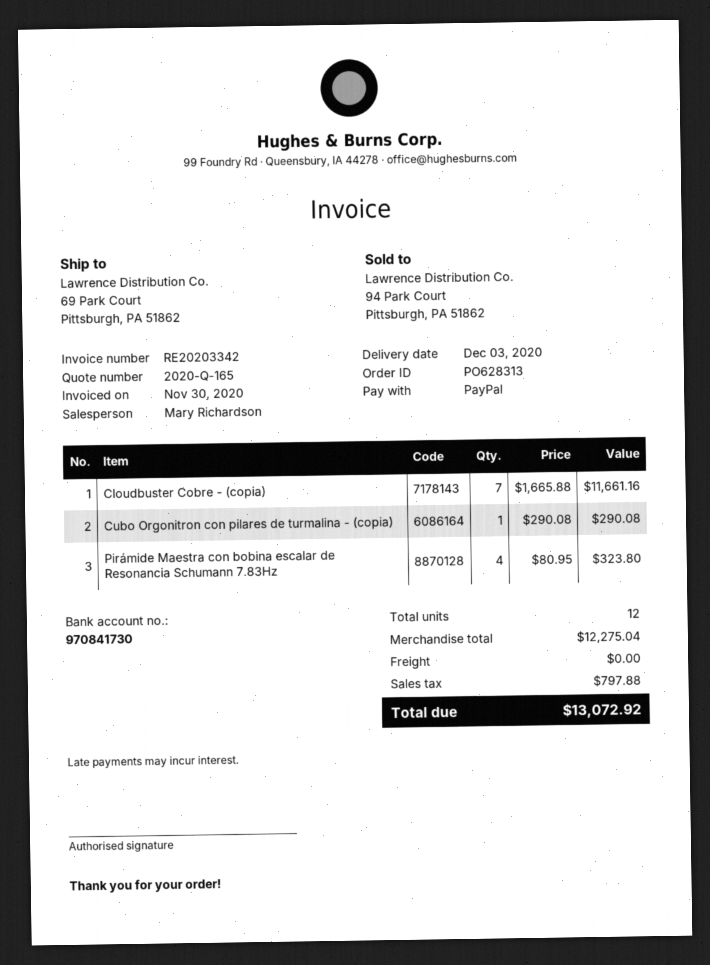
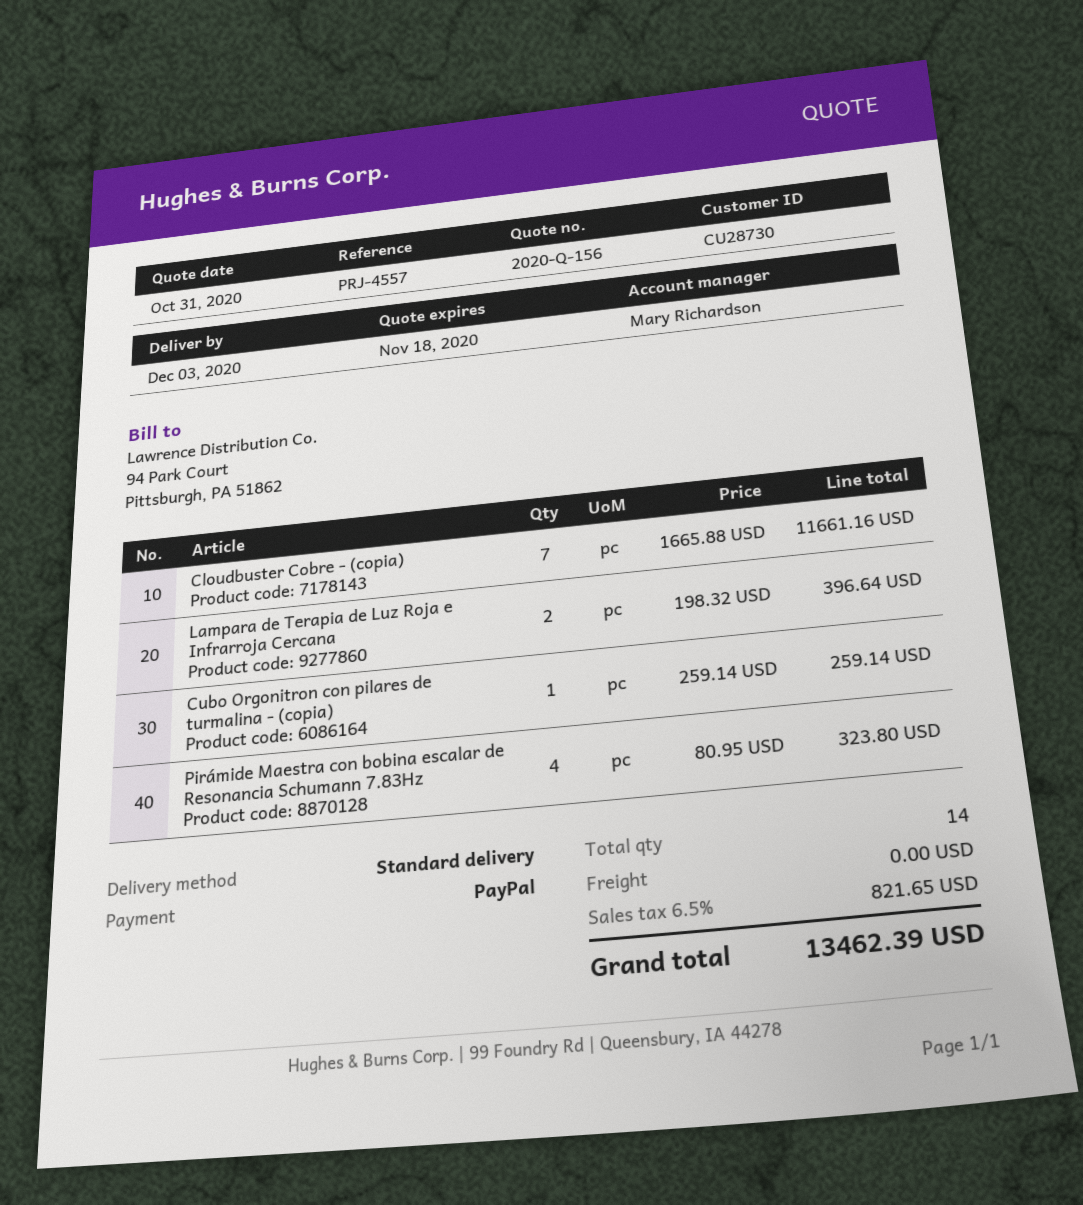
quote number: 2020-Q-165 -> 2020-Q-156
Cubo Orgonitron con pilares de turmalina - (copia): 1 x 290.08 = 290.08 -> 1 x 259.14 = 259.14
Lampara de Terapia de Luz Roja e Infrarroja Cercana: none -> 2 x 198.32 = 396.64
total quantity: 12 -> 14
tax: 797.88 -> 821.65
total: 13072.92 -> 13462.39

